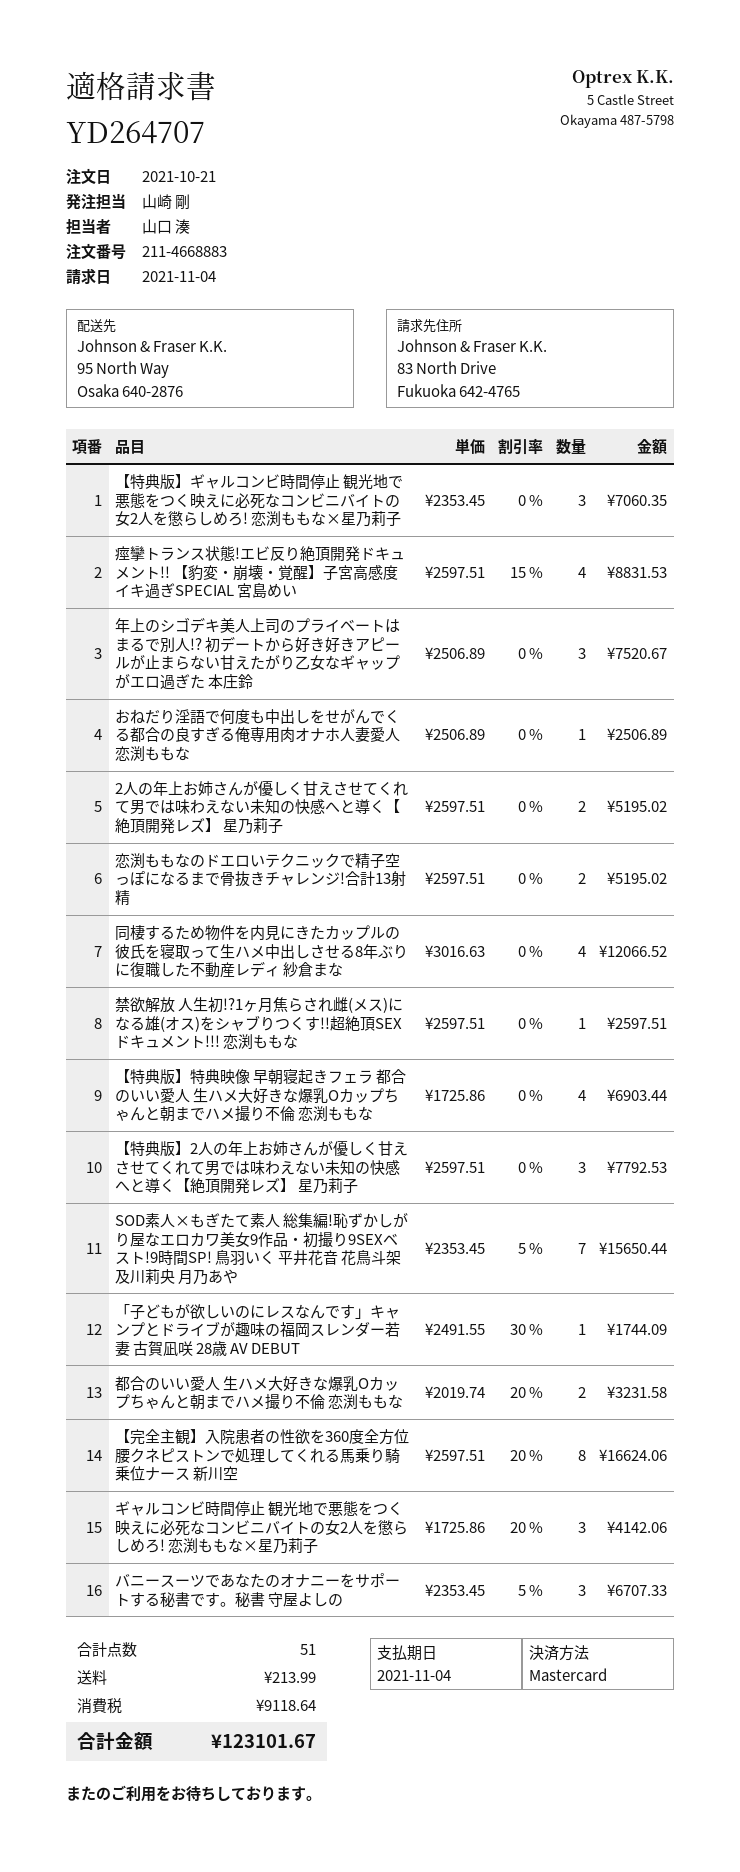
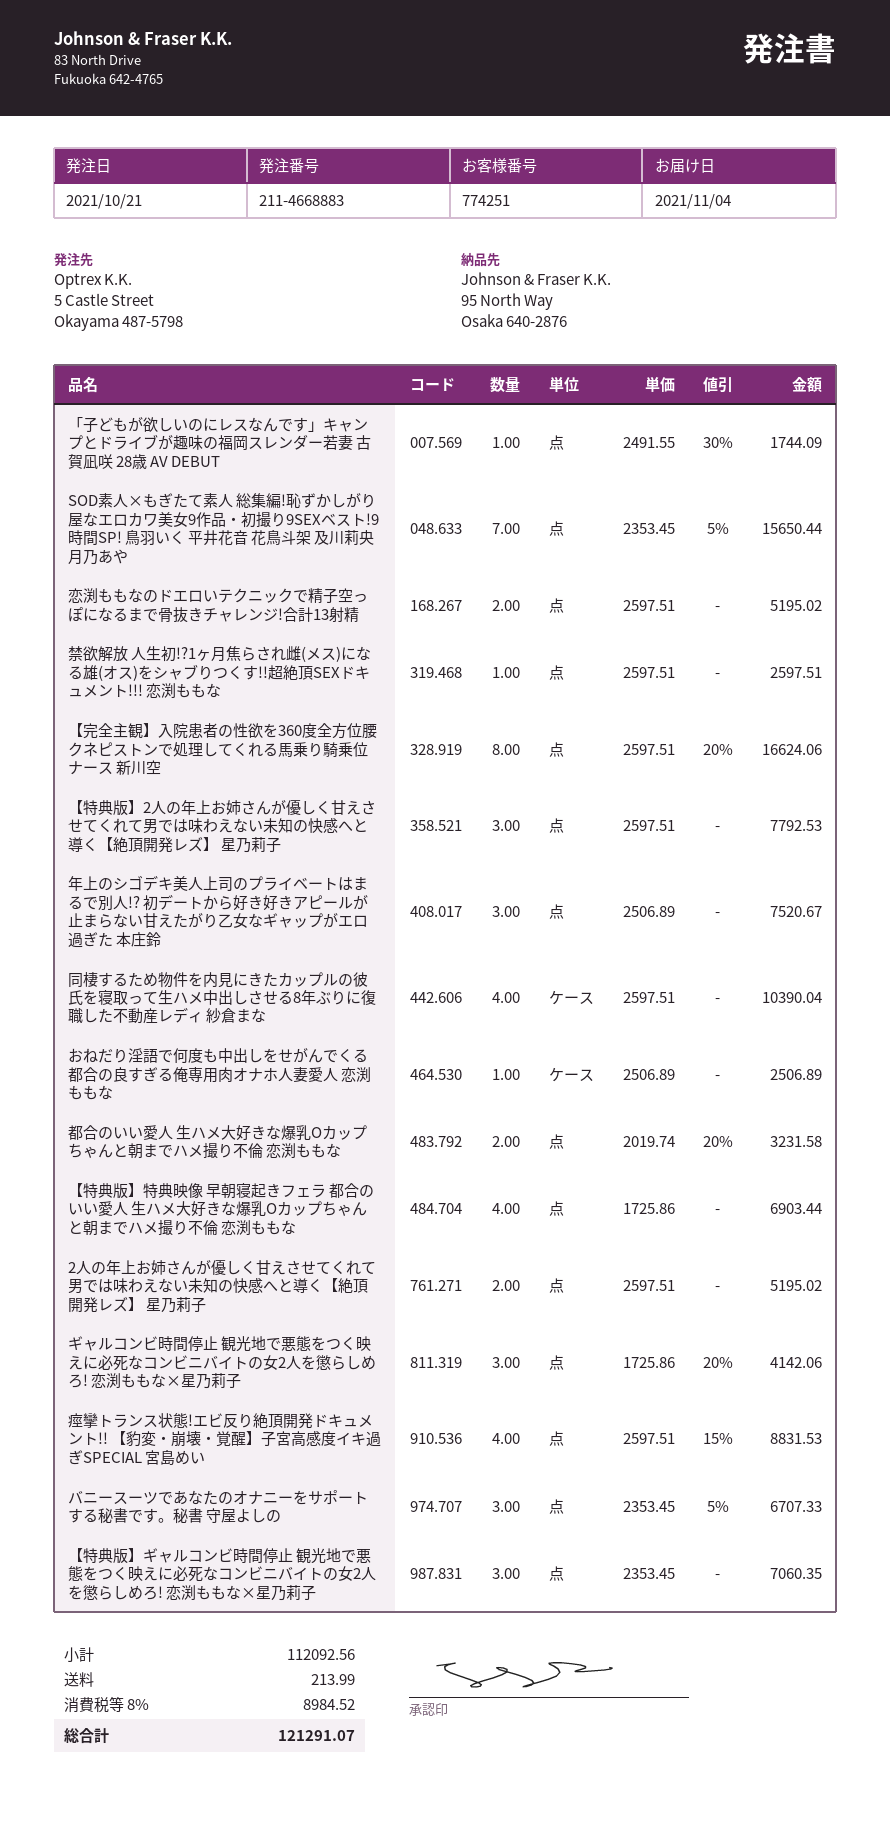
同棲するため物件を内見にきたカップルの彼氏を寝取って生ハメ中出しさせる8年ぶりに復職した不動産レディ 紗倉まな: 4 x 3016.63 = 12066.52 -> 4 x 2597.51 = 10390.04
tax: 9118.64 -> 8984.52
total: 123101.67 -> 121291.07

